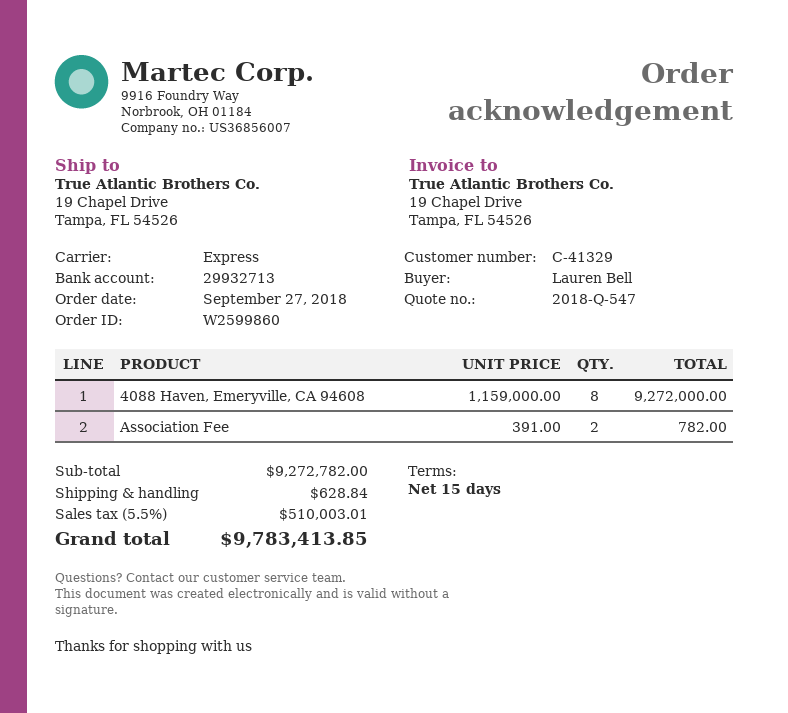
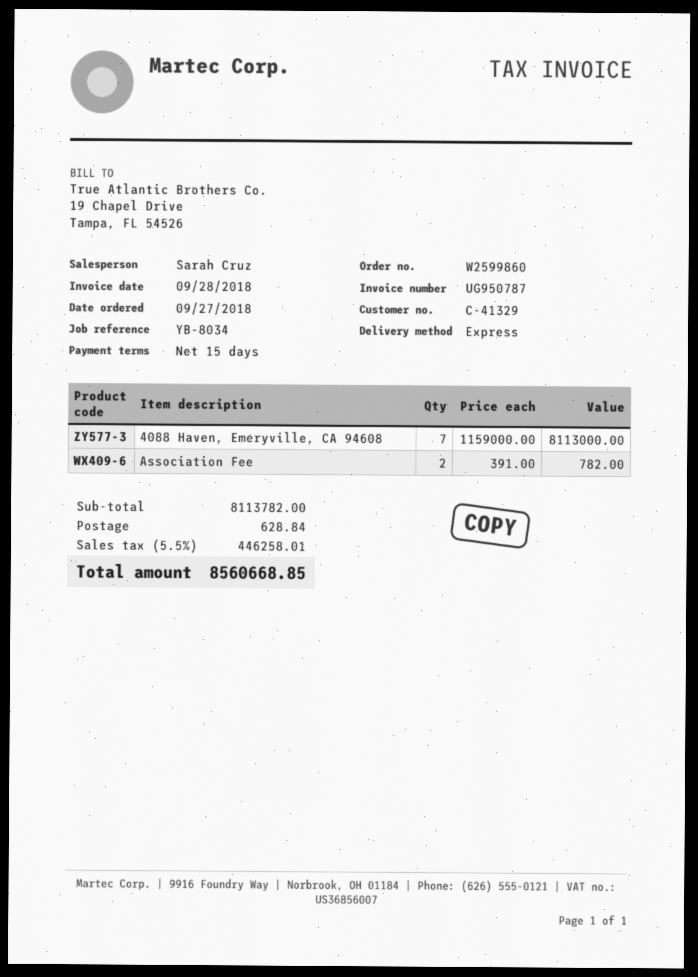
4088 Haven, Emeryville, CA 94608: 8 x 1159000.00 = 9272000.00 -> 7 x 1159000.00 = 8113000.00
subtotal: 9272782.00 -> 8113782.00
tax: 5.5% = 510003.01 -> 5.5% = 446258.01
total: 9783413.85 -> 8560668.85

